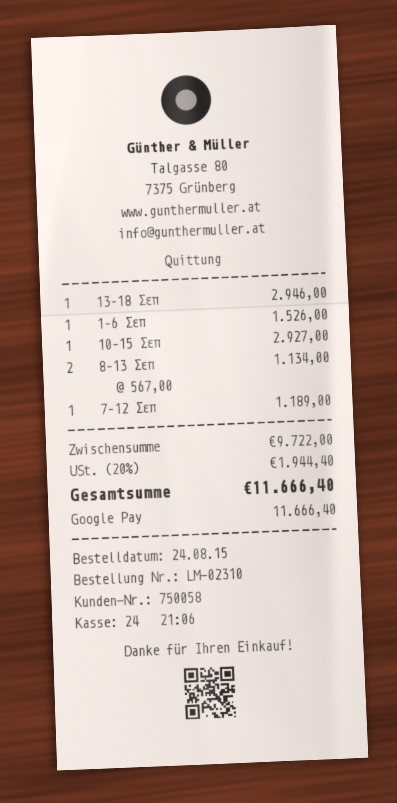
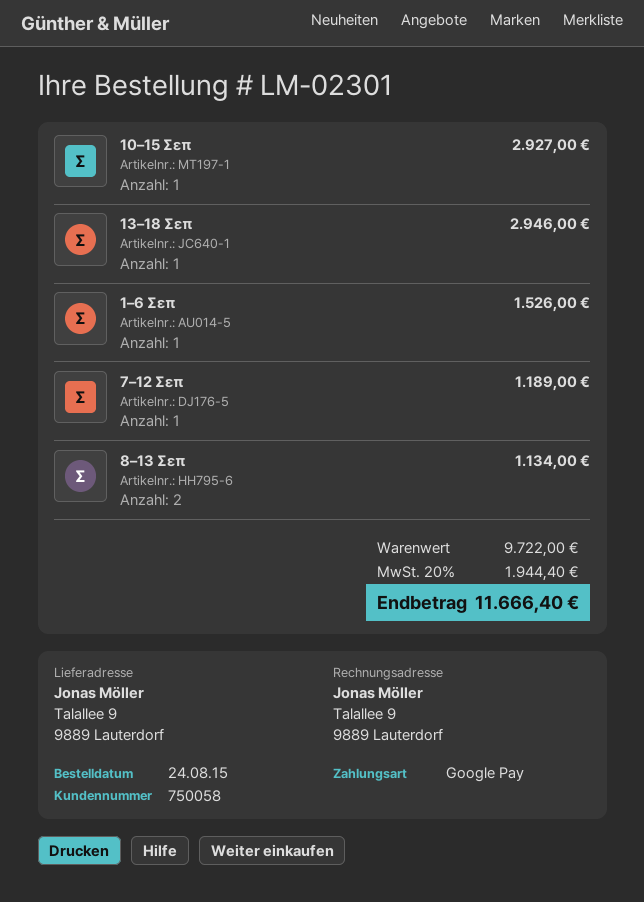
order number: LM-02310 -> LM-02301

